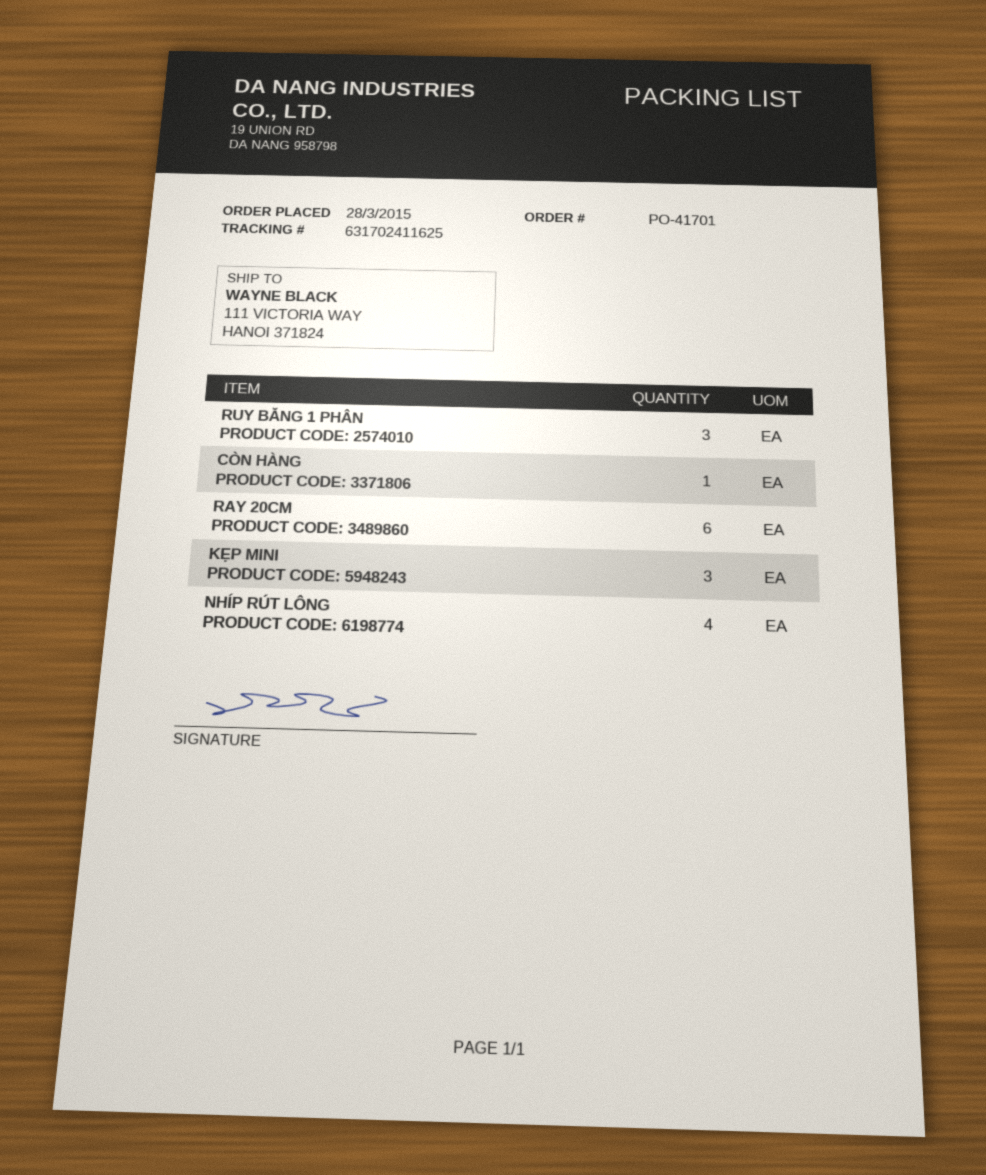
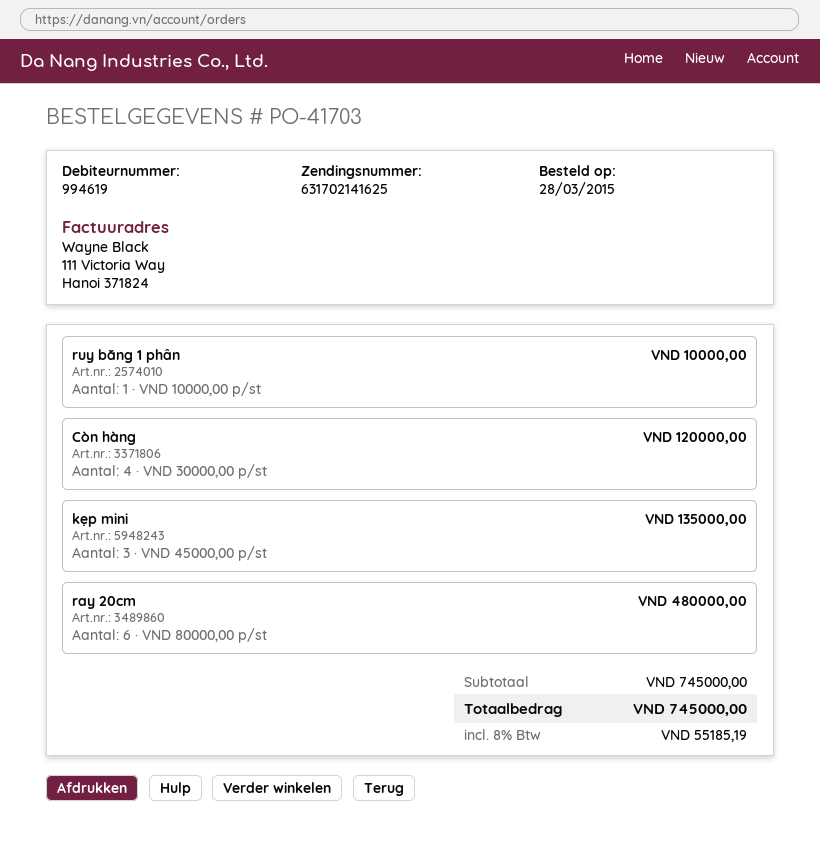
order number: PO-41701 -> PO-41703
tracking number: 631702411625 -> 631702141625
RUY BĂNG 1 PHÂN: 3 -> 1
CÒN HÀNG: 1 -> 4
NHÍP RÚT LÔNG: 4 -> none

